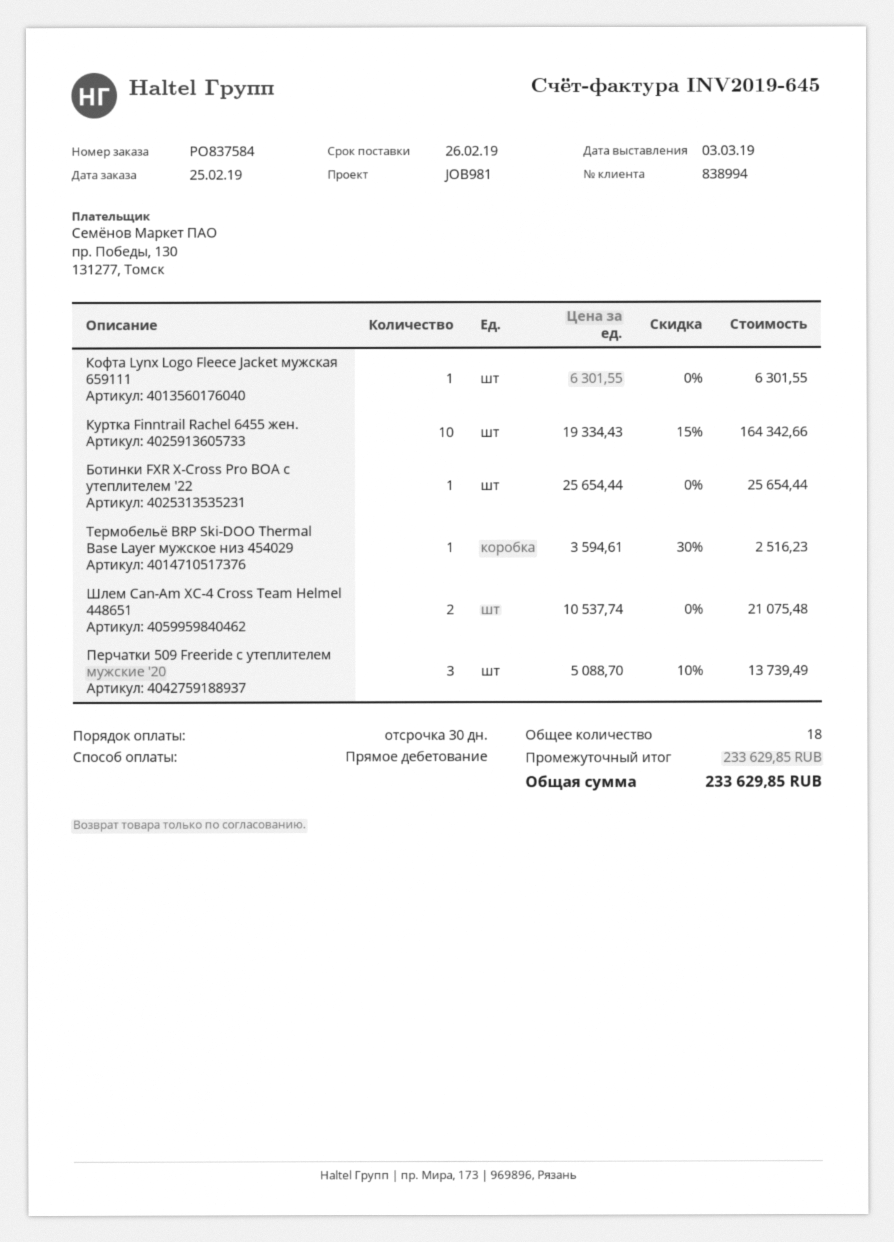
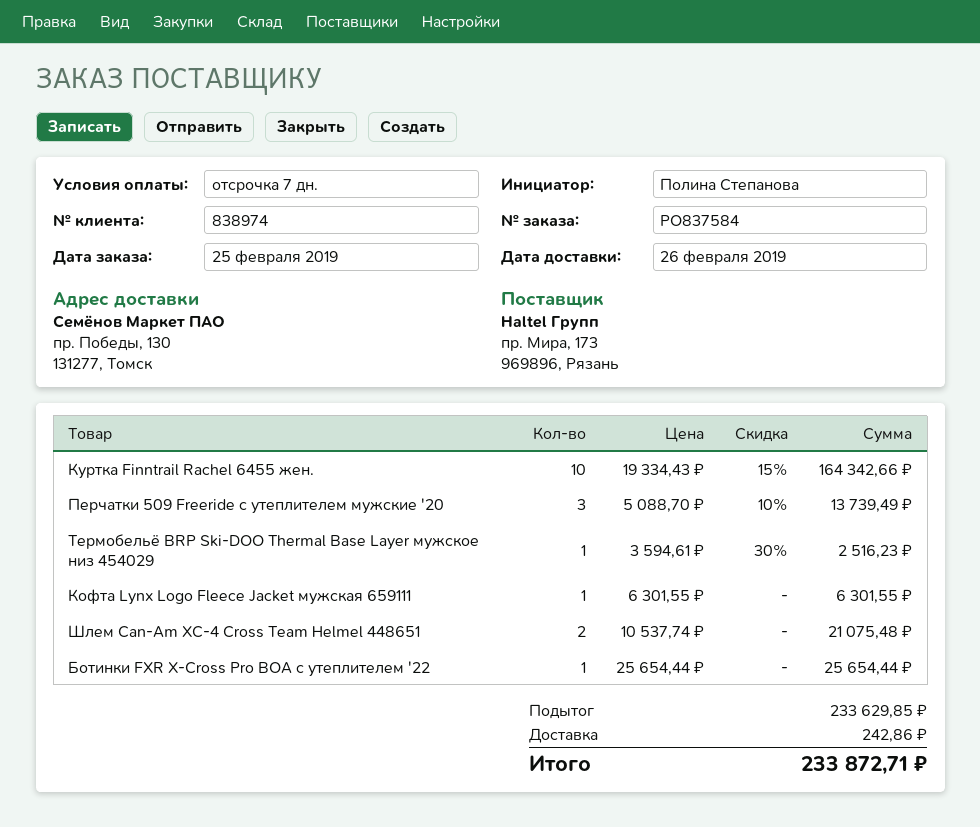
payment terms: 30 days -> 7 days
customer number: 838994 -> 838974
shipping: none -> 242.86
total: 233629.85 -> 233872.71

